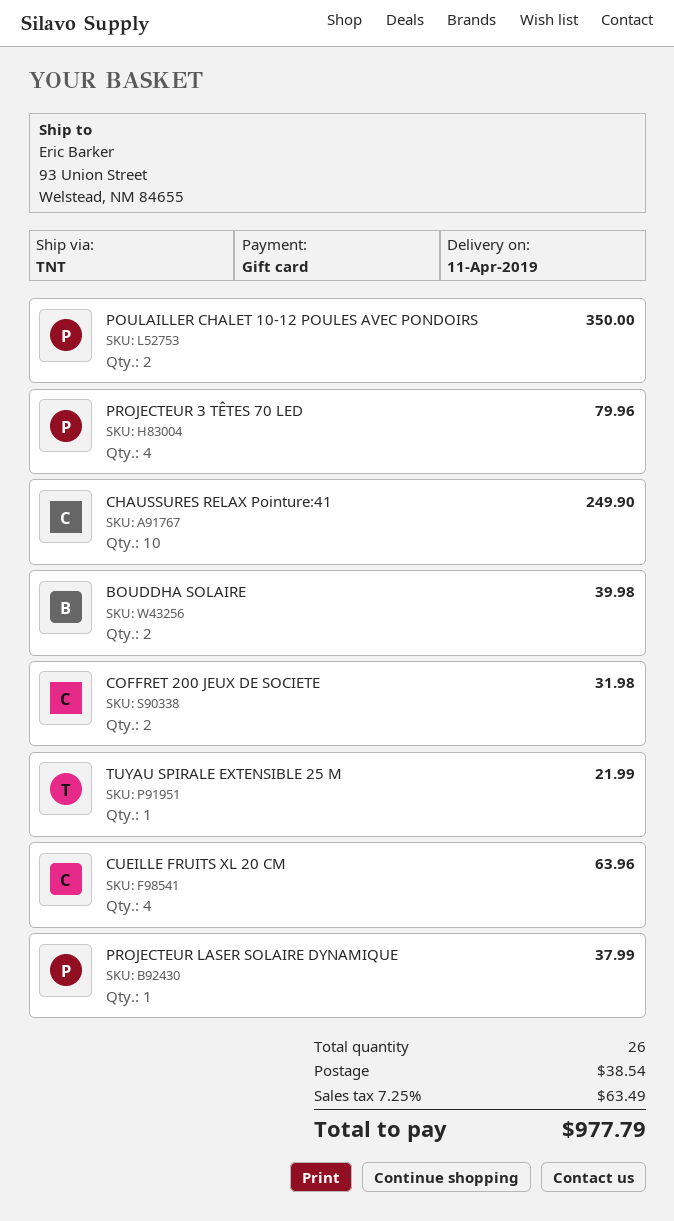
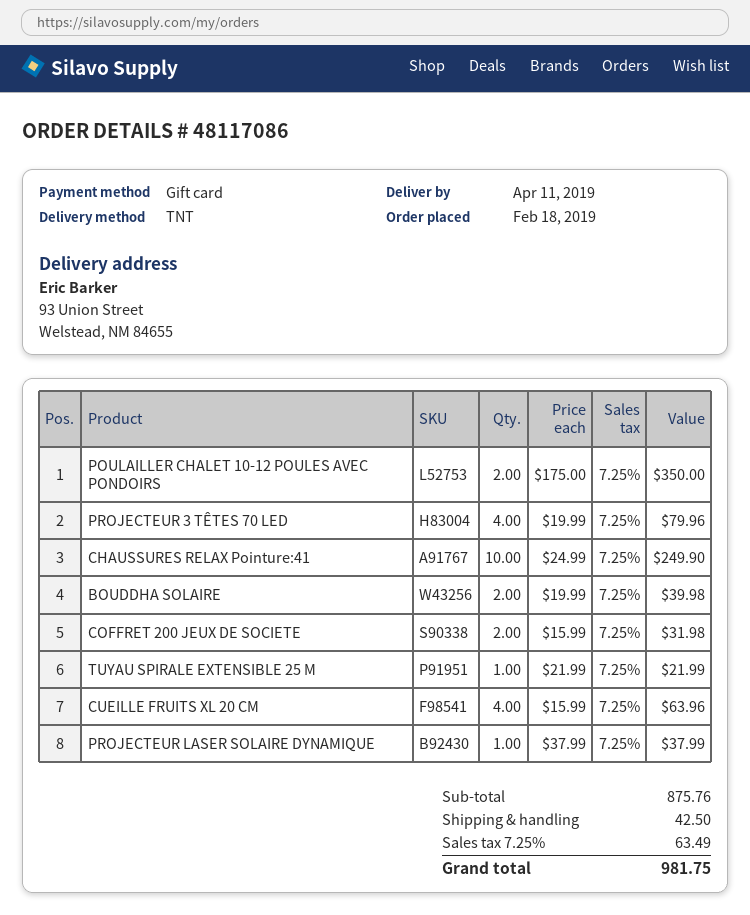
shipping: 38.54 -> 42.50
total: 977.79 -> 981.75

